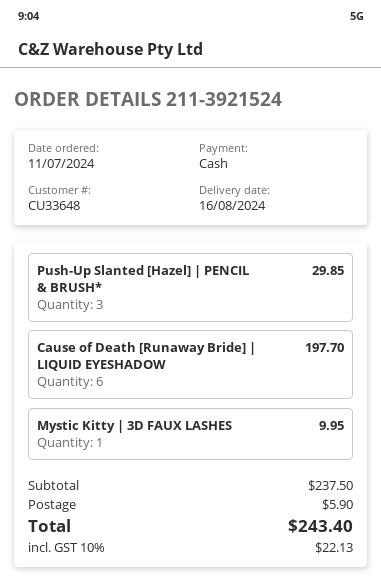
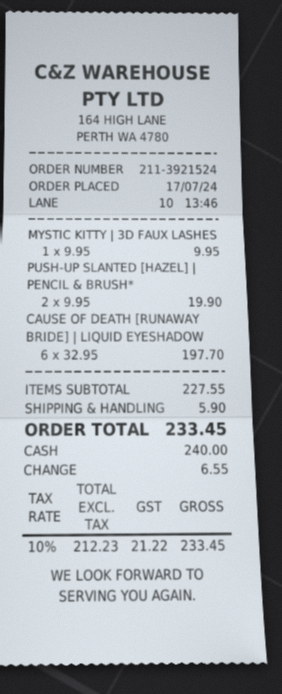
order date: 2024-07-11 -> 2024-07-17
Push-Up Slanted [Hazel] | PENCIL & BRUSH*: 3 for 29.85 -> 2 for 19.90
subtotal: 237.50 -> 227.55
tax: 10% = 22.13 -> 10% = 21.22
total: 243.40 -> 233.45

